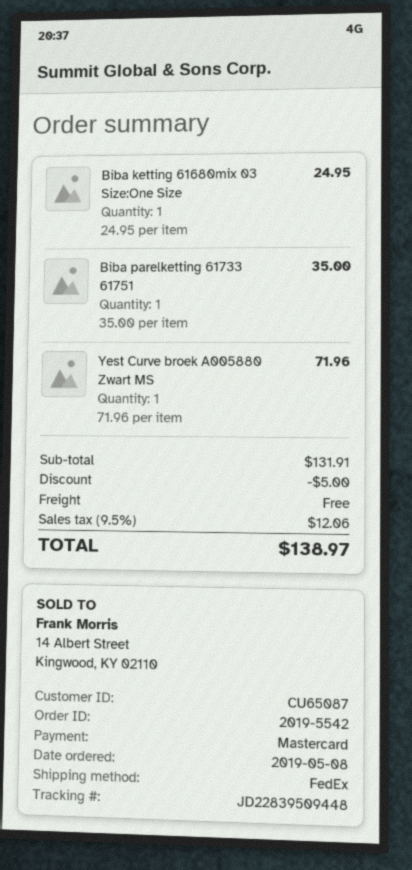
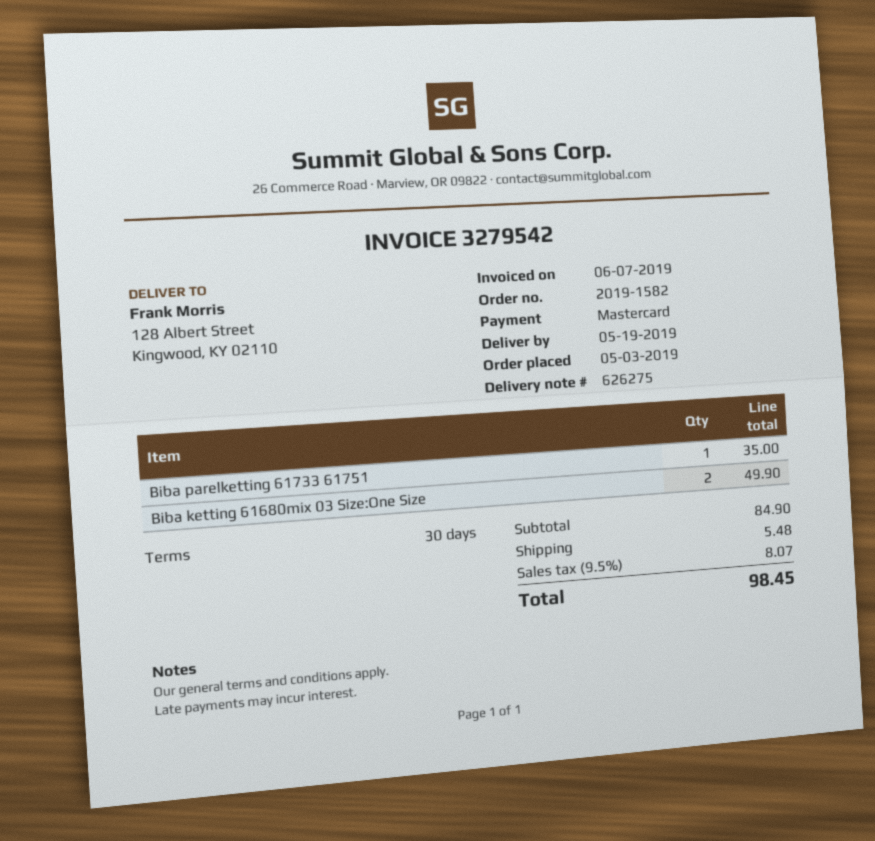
order number: 2019-5542 -> 2019-1582
order date: 2019-05-08 -> 2019-05-03
Biba ketting 61680mix 03 Size:One Size: 1 for 24.95 -> 2 for 49.90
Yest Curve broek A005880 Zwart MS: 1 for 71.96 -> none
subtotal: 131.91 -> 84.90
discount: 5.00 -> none
shipping: 0.00 -> 5.48
tax: 9.5% = 12.06 -> 9.5% = 8.07
total: 138.97 -> 98.45

